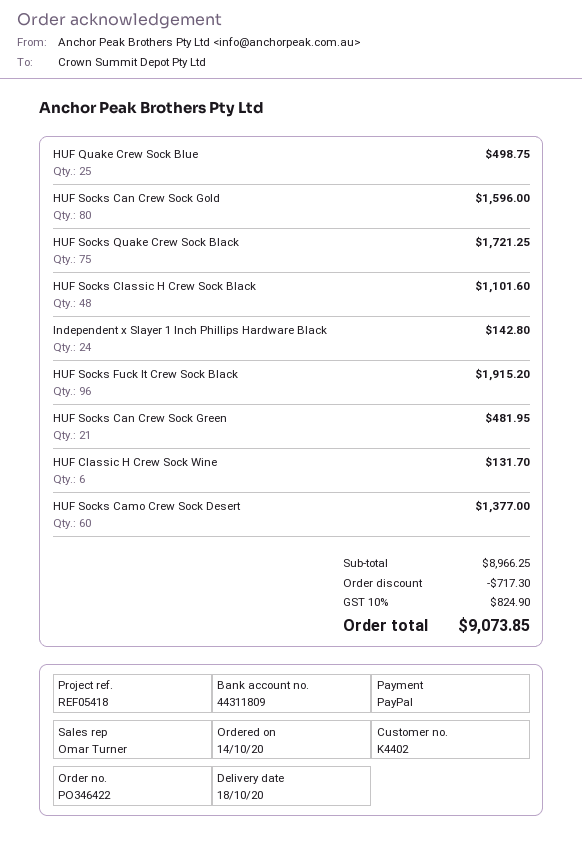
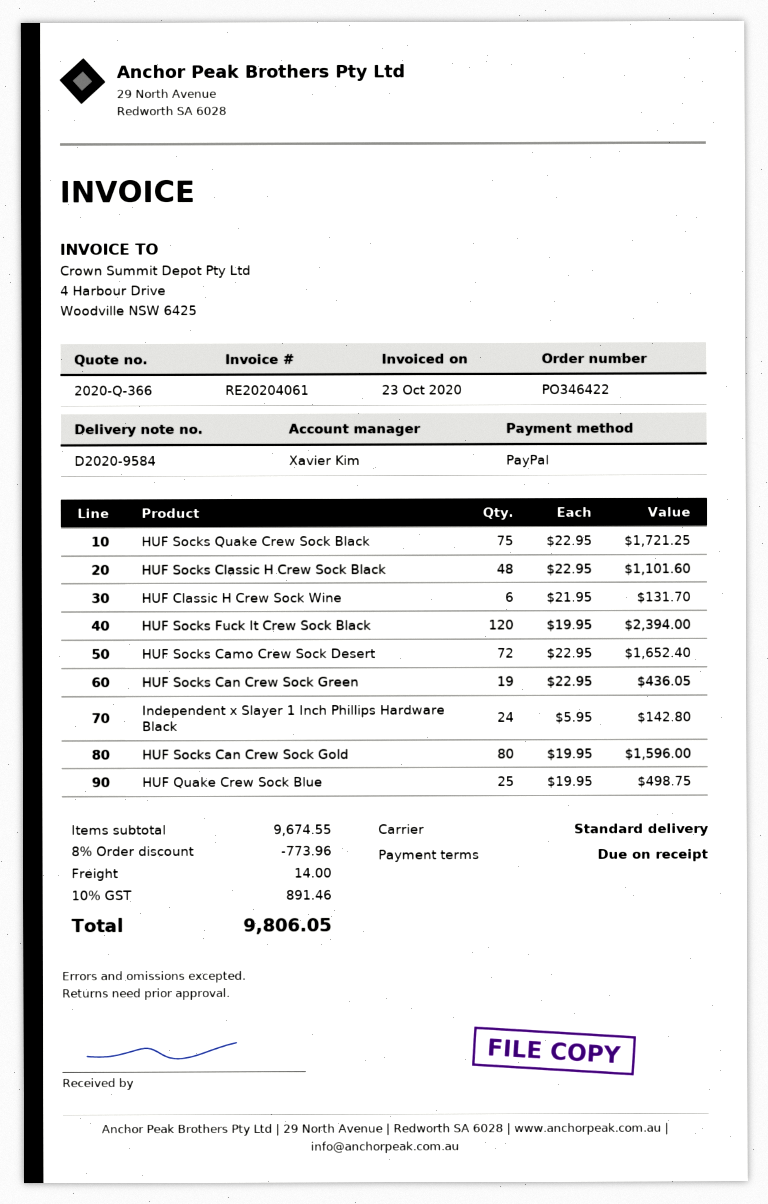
sales rep: Omar Turner -> Xavier Kim
HUF Socks Fuck It Crew Sock Black: 96 for 1915.20 -> 120 for 2394.00
HUF Socks Can Crew Sock Green: 21 for 481.95 -> 19 for 436.05
HUF Socks Camo Crew Sock Desert: 60 for 1377.00 -> 72 for 1652.40
subtotal: 8966.25 -> 9674.55
discount: 717.30 -> 773.96
shipping: none -> 14.00
tax: 10% = 824.90 -> 10% = 891.46
total: 9073.85 -> 9806.05

